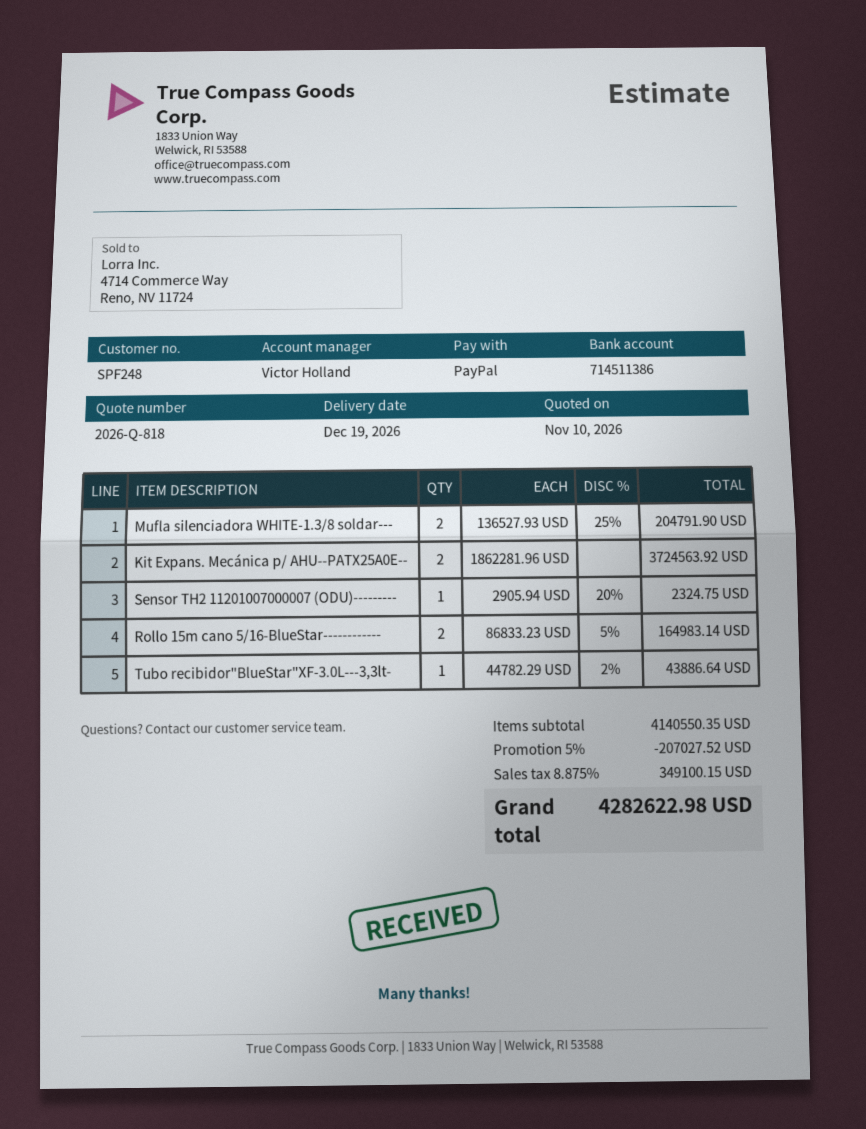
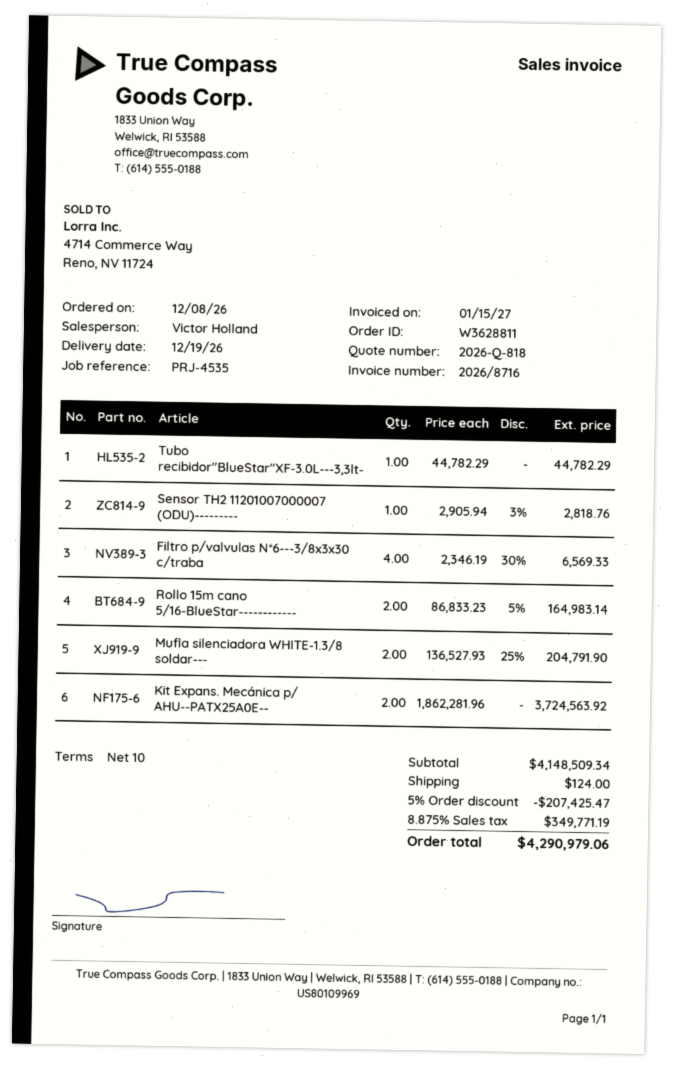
Sensor TH2 11201007000007 (ODU)---------: 1 x 2905.94 - 20% = 2324.75 -> 1 x 2905.94 - 3% = 2818.76
Tubo recibidor"BlueStar"XF-3.0L---3,3lt-: 1 x 44782.29 - 2% = 43886.64 -> 1 x 44782.29 = 44782.29
Filtro p/valvulas N*6---3/8x3x30 c/traba: none -> 4 x 2346.19 - 30% = 6569.33
subtotal: 4140550.35 -> 4148509.34
discount: 5% = 207027.52 -> 5% = 207425.47
shipping: none -> 124.00
tax: 8.875% = 349100.15 -> 8.875% = 349771.19
total: 4282622.98 -> 4290979.06

